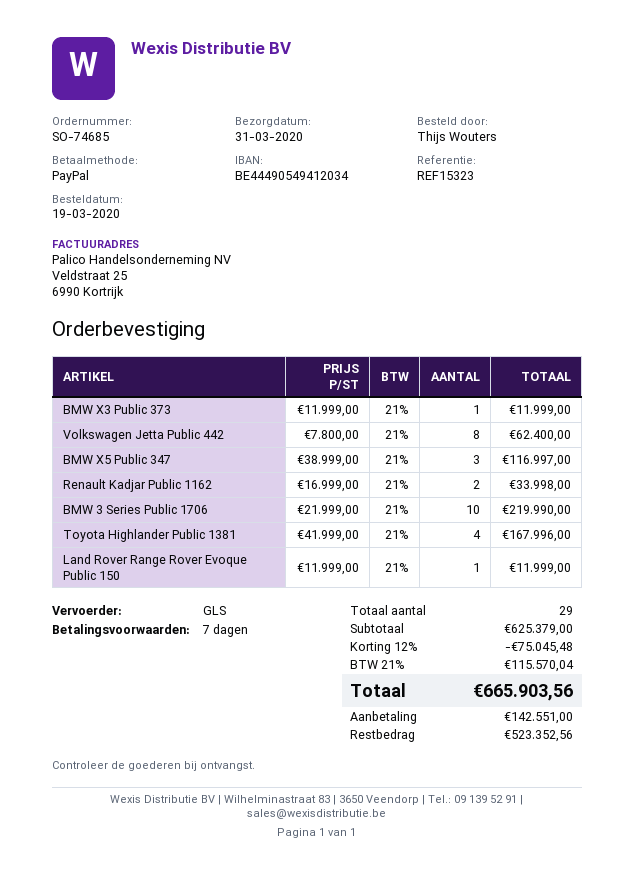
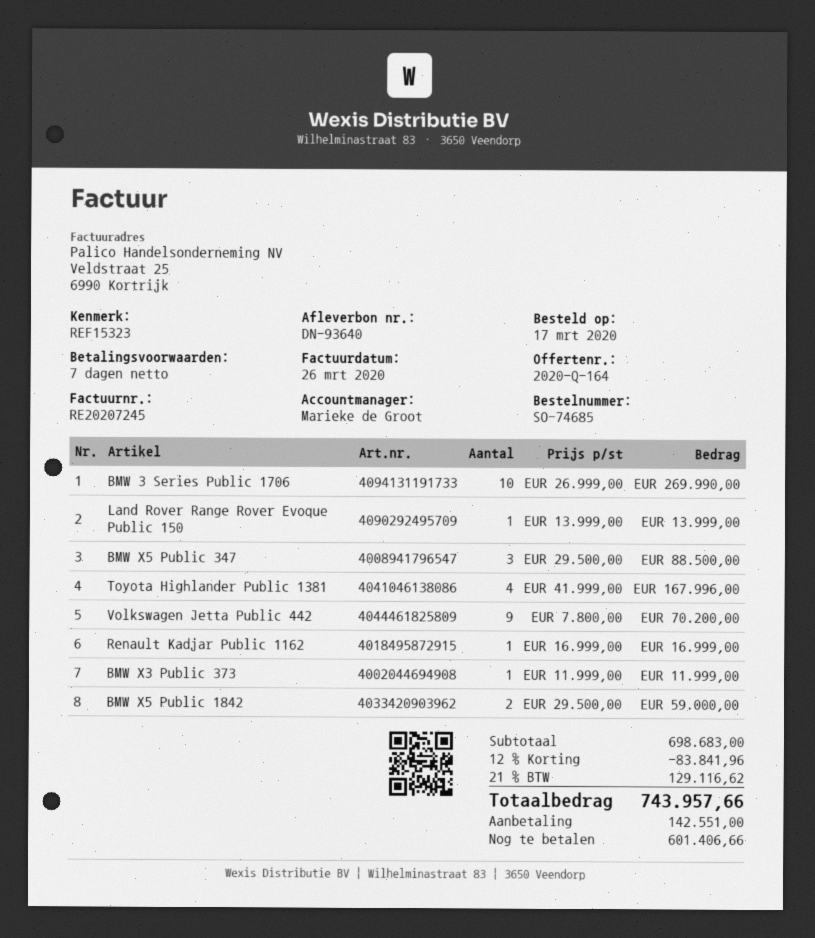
order date: 2020-03-19 -> 2020-03-17
Volkswagen Jetta Public 442: 8 x 7800.00 = 62400.00 -> 9 x 7800.00 = 70200.00
BMW X5 Public 347: 3 x 38999.00 = 116997.00 -> 3 x 29500.00 = 88500.00
Renault Kadjar Public 1162: 2 x 16999.00 = 33998.00 -> 1 x 16999.00 = 16999.00
BMW 3 Series Public 1706: 10 x 21999.00 = 219990.00 -> 10 x 26999.00 = 269990.00
Land Rover Range Rover Evoque Public 150: 1 x 11999.00 = 11999.00 -> 1 x 13999.00 = 13999.00
BMW X5 Public 1842: none -> 2 x 29500.00 = 59000.00
subtotal: 625379.00 -> 698683.00
discount: 12% = 75045.48 -> 12% = 83841.96
tax: 21% = 115570.04 -> 21% = 129116.62
total: 665903.56 -> 743957.66
balance: 523352.56 -> 601406.66

